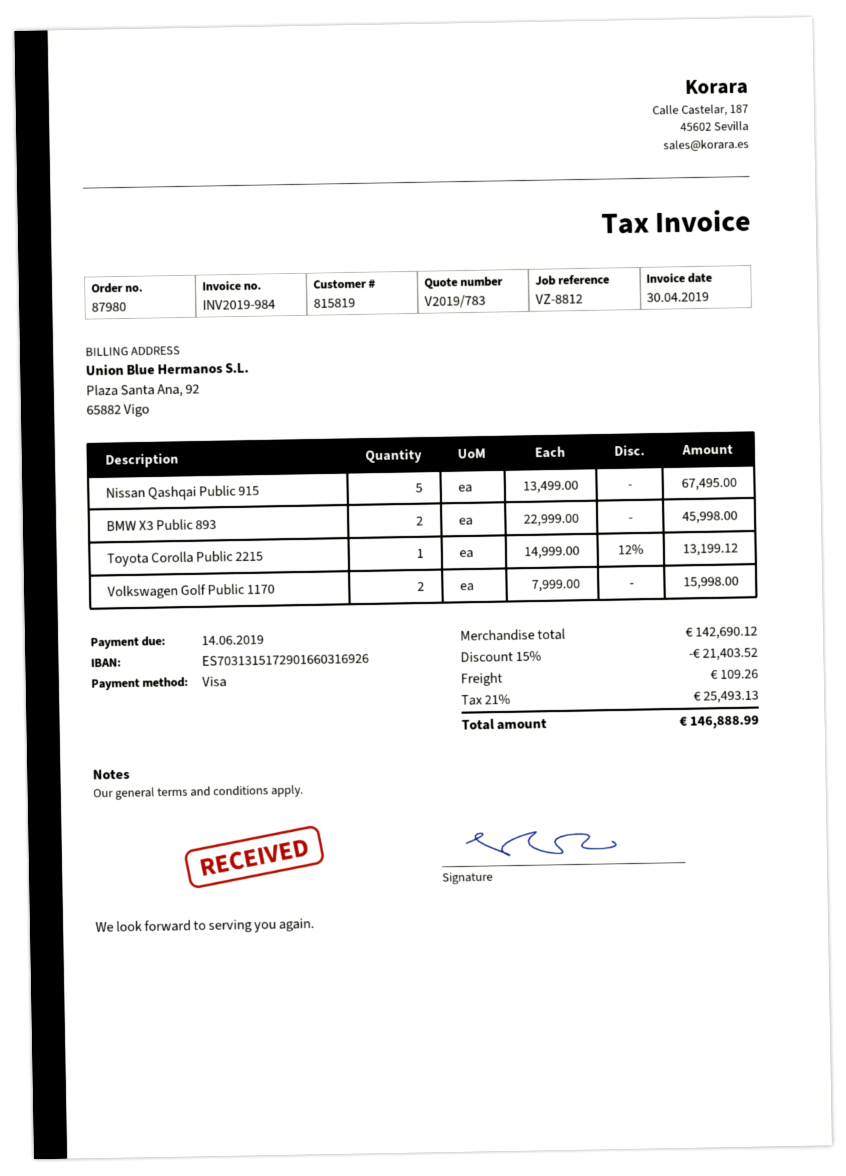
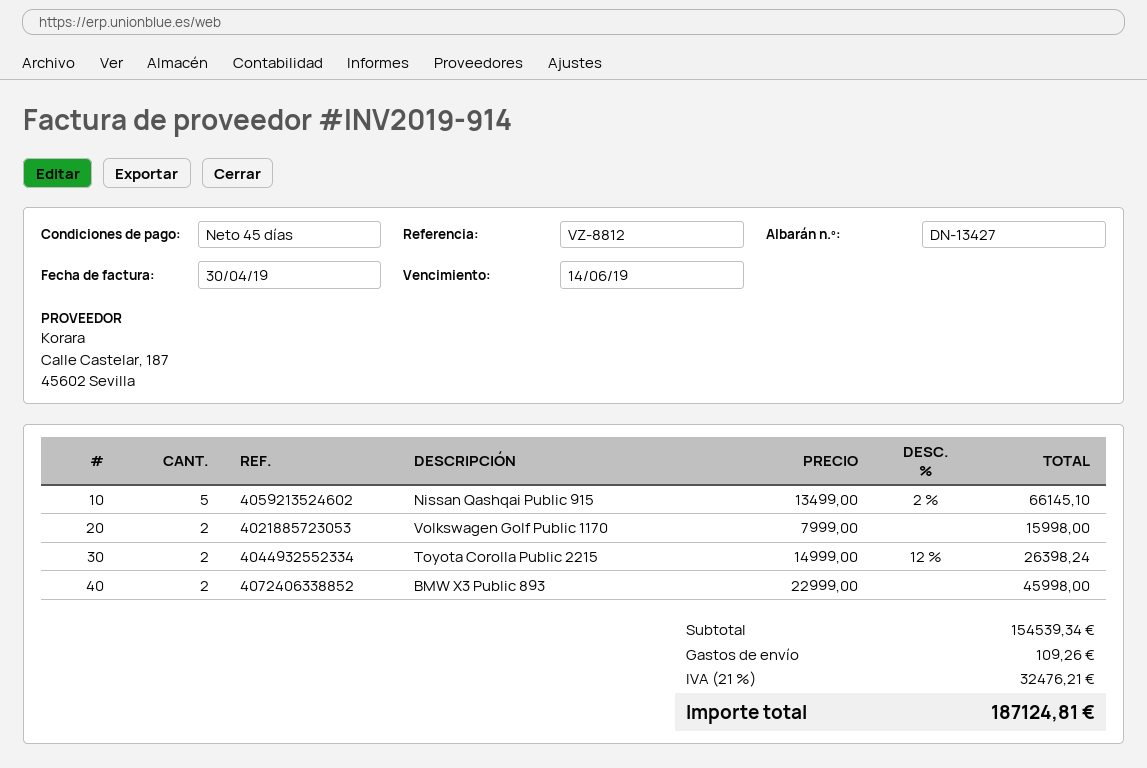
invoice number: INV2019-984 -> INV2019-914
Nissan Qashqai Public 915: 5 x 13499.00 = 67495.00 -> 5 x 13499.00 - 2% = 66145.10
Toyota Corolla Public 2215: 1 x 14999.00 - 12% = 13199.12 -> 2 x 14999.00 - 12% = 26398.24
subtotal: 142690.12 -> 154539.34
discount: 15% = 21403.52 -> none
tax: 21% = 25493.13 -> 21% = 32476.21
total: 146888.99 -> 187124.81

